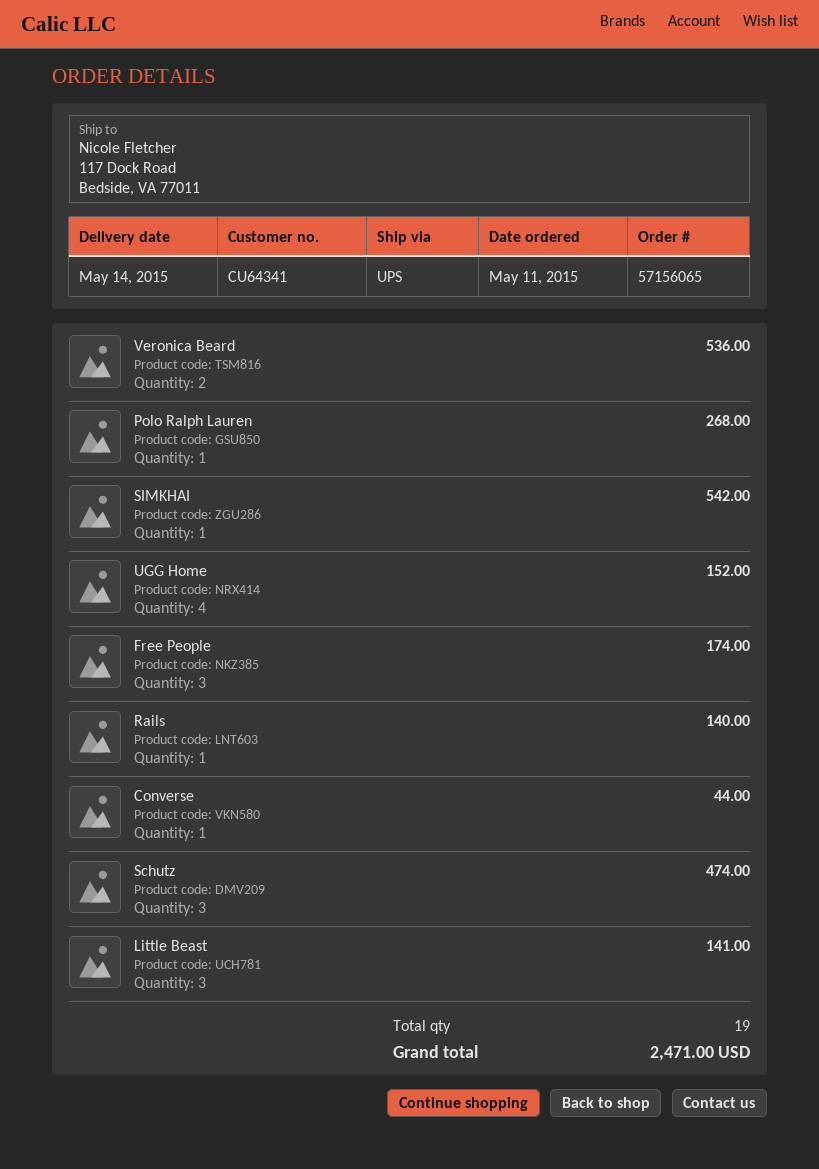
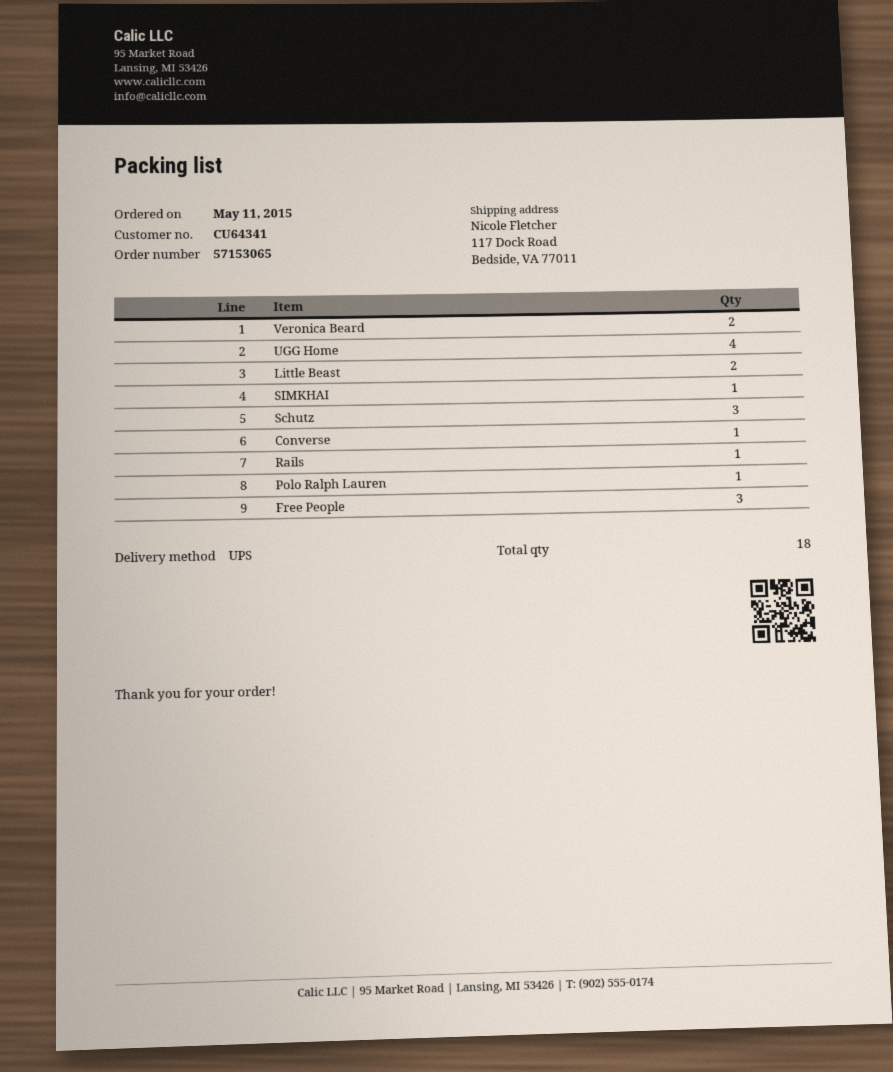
order number: 57156065 -> 57153065
Little Beast: 3 -> 2
total quantity: 19 -> 18

